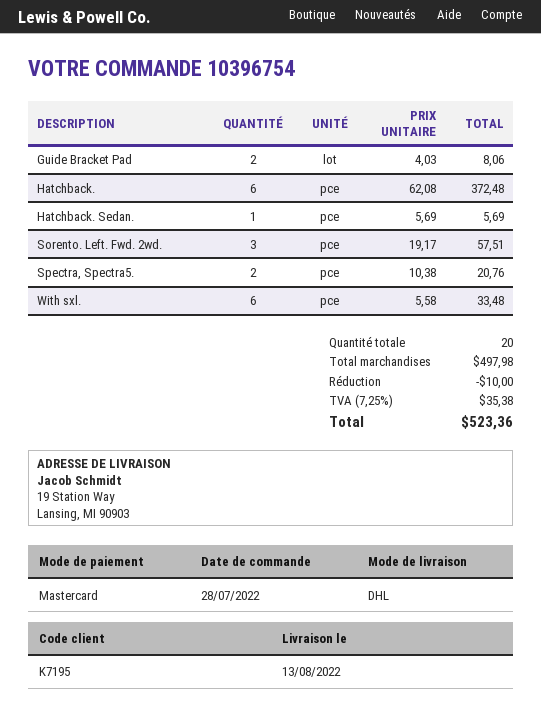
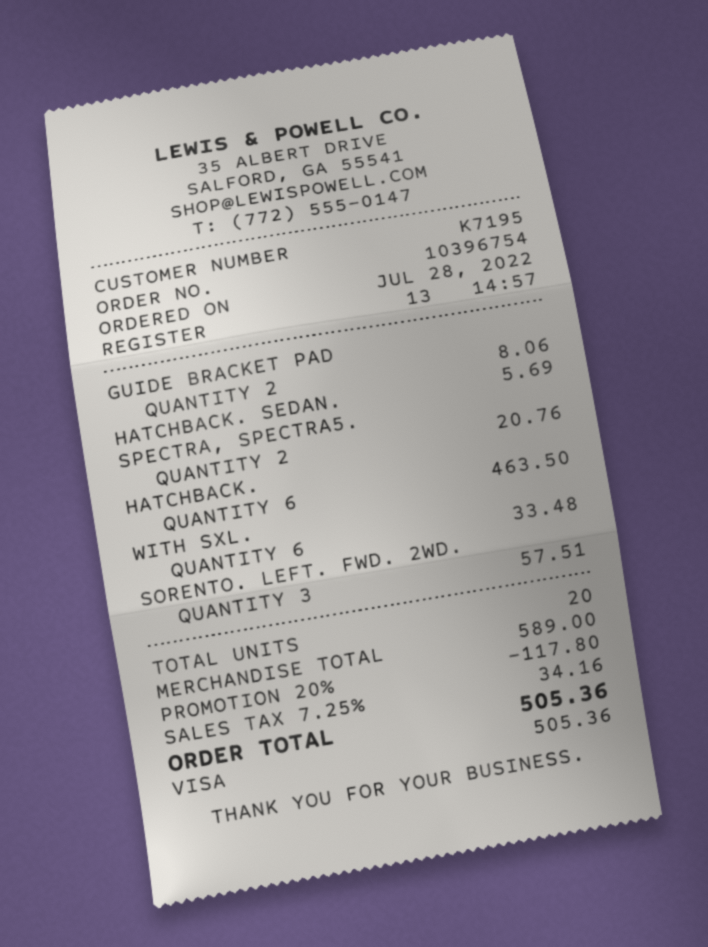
payment method: Mastercard -> Visa
Hatchback.: 6 for 372.48 -> 6 for 463.50
subtotal: 497.98 -> 589.00
discount: 10.00 -> 117.80
tax: 7.25% = 35.38 -> 7.25% = 34.16
total: 523.36 -> 505.36

